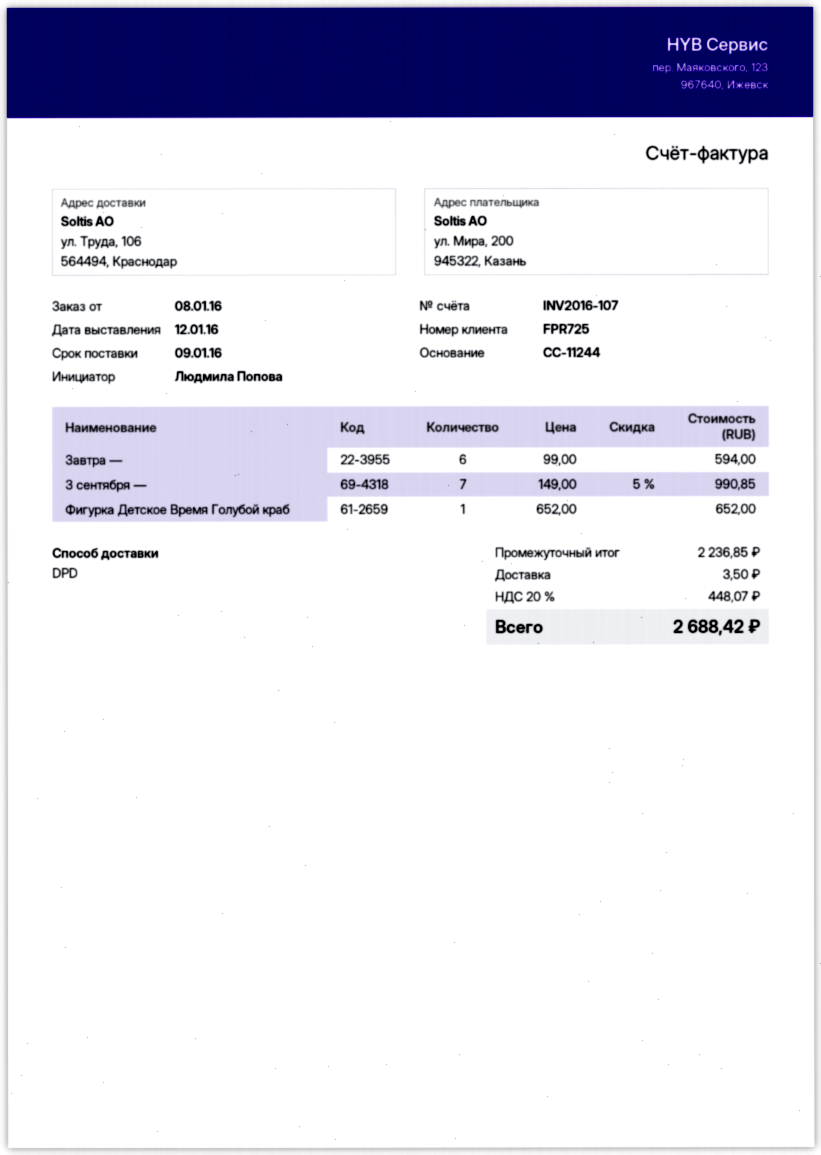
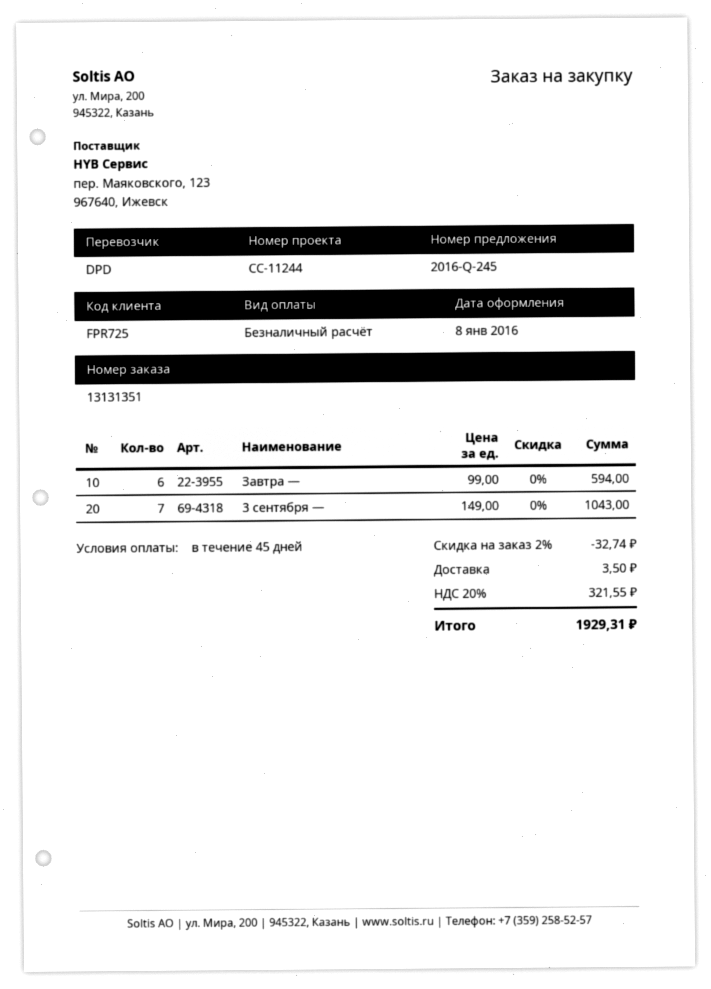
3 сентября —: 7 x 149.00 - 5% = 990.85 -> 7 x 149.00 = 1043.00
Фигурка Детское Время Голубой краб: 1 x 652.00 = 652.00 -> none
discount: none -> 2% = 32.74
tax: 20% = 448.07 -> 20% = 321.55
total: 2688.42 -> 1929.31

